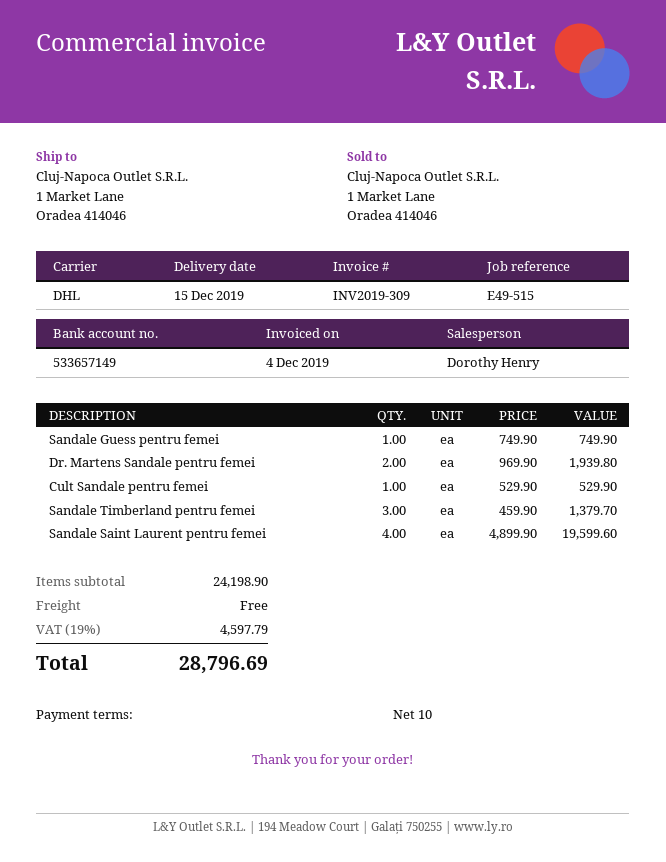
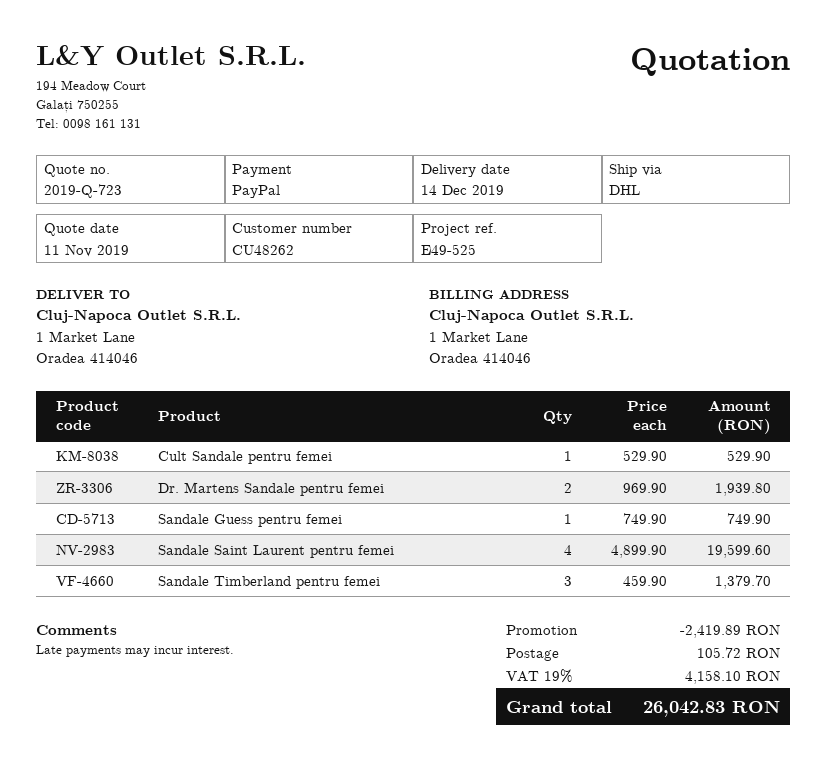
delivery date: 2019-12-15 -> 2019-12-14
reference: E49-515 -> E49-525
discount: none -> 2419.89
shipping: 0.00 -> 105.72
tax: 19% = 4597.79 -> 19% = 4158.10
total: 28796.69 -> 26042.83

